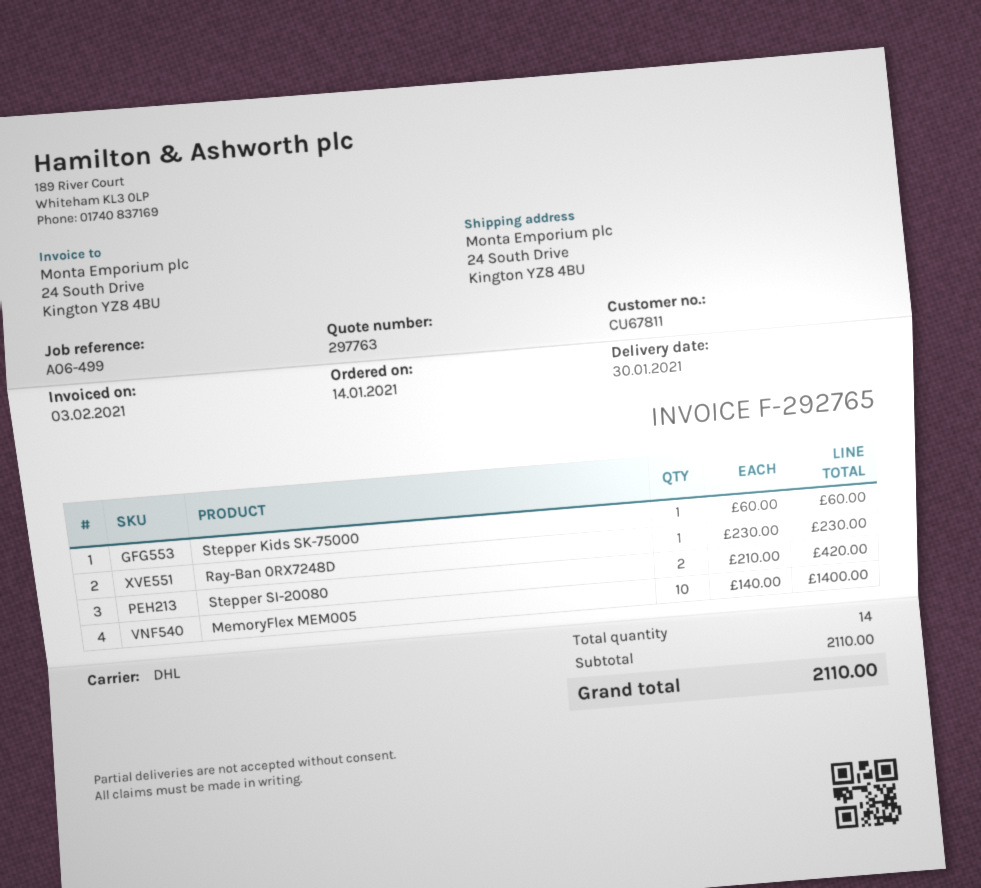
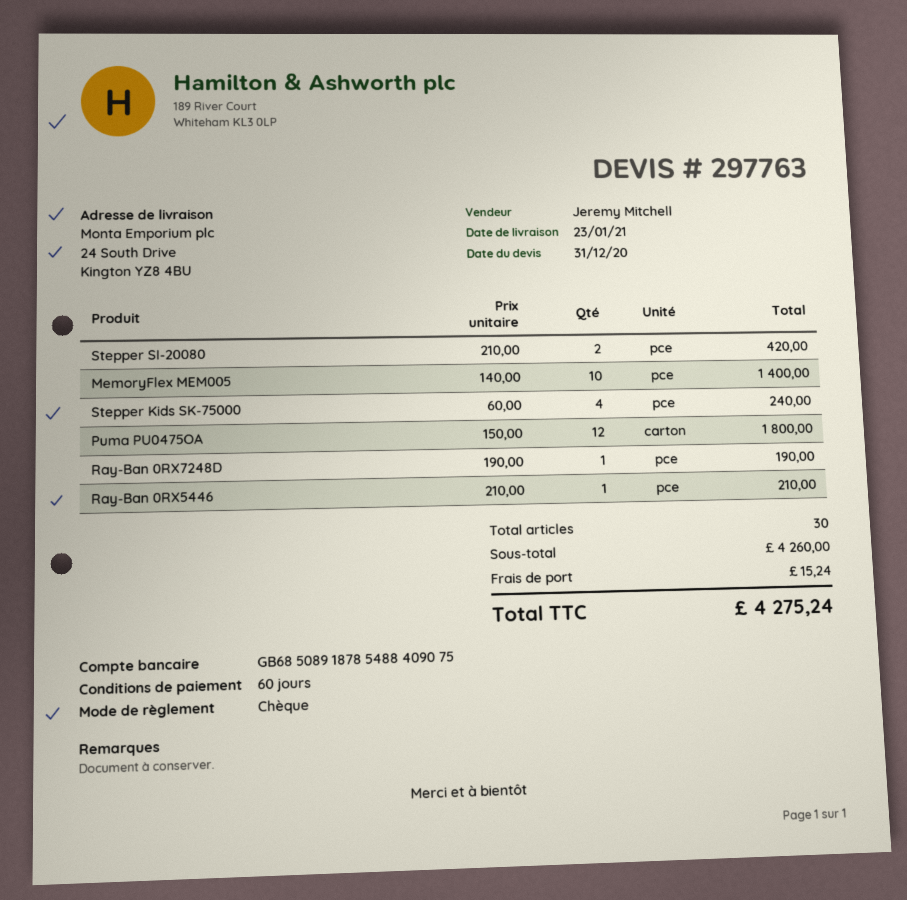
delivery date: 2021-01-30 -> 2021-01-23
Stepper Kids SK-75000: 1 x 60.00 = 60.00 -> 4 x 60.00 = 240.00
Ray-Ban 0RX7248D: 1 x 230.00 = 230.00 -> 1 x 190.00 = 190.00
Puma PU0475OA: none -> 12 x 150.00 = 1800.00
Ray-Ban 0RX5446: none -> 1 x 210.00 = 210.00
total quantity: 14 -> 30
subtotal: 2110.00 -> 4260.00
shipping: none -> 15.24
total: 2110.00 -> 4275.24

